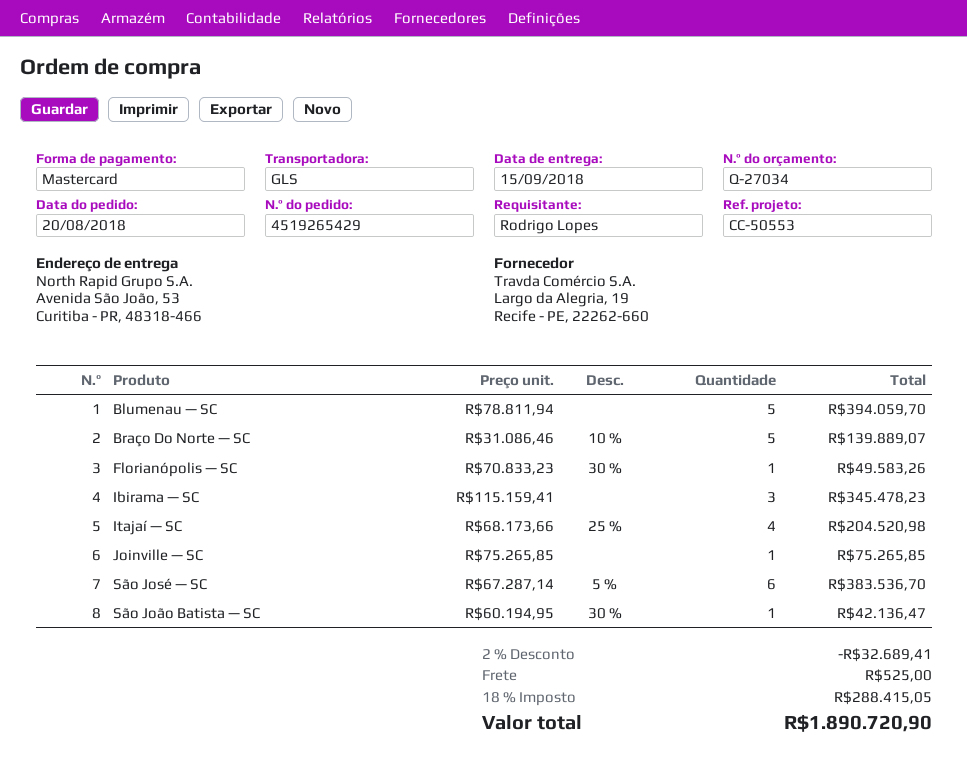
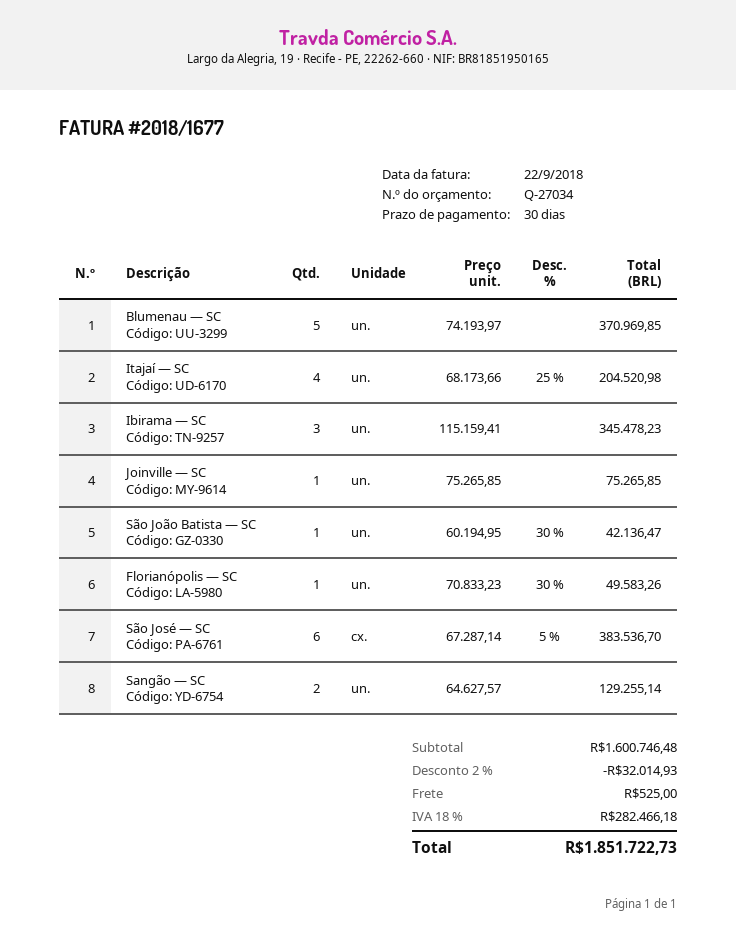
Blumenau — SC: 5 x 78811.94 = 394059.70 -> 5 x 74193.97 = 370969.85
Braço Do Norte — SC: 5 x 31086.46 - 10% = 139889.07 -> none
Sangão — SC: none -> 2 x 64627.57 = 129255.14
discount: 2% = 32689.41 -> 2% = 32014.93
tax: 18% = 288415.05 -> 18% = 282466.18
total: 1890720.90 -> 1851722.73

